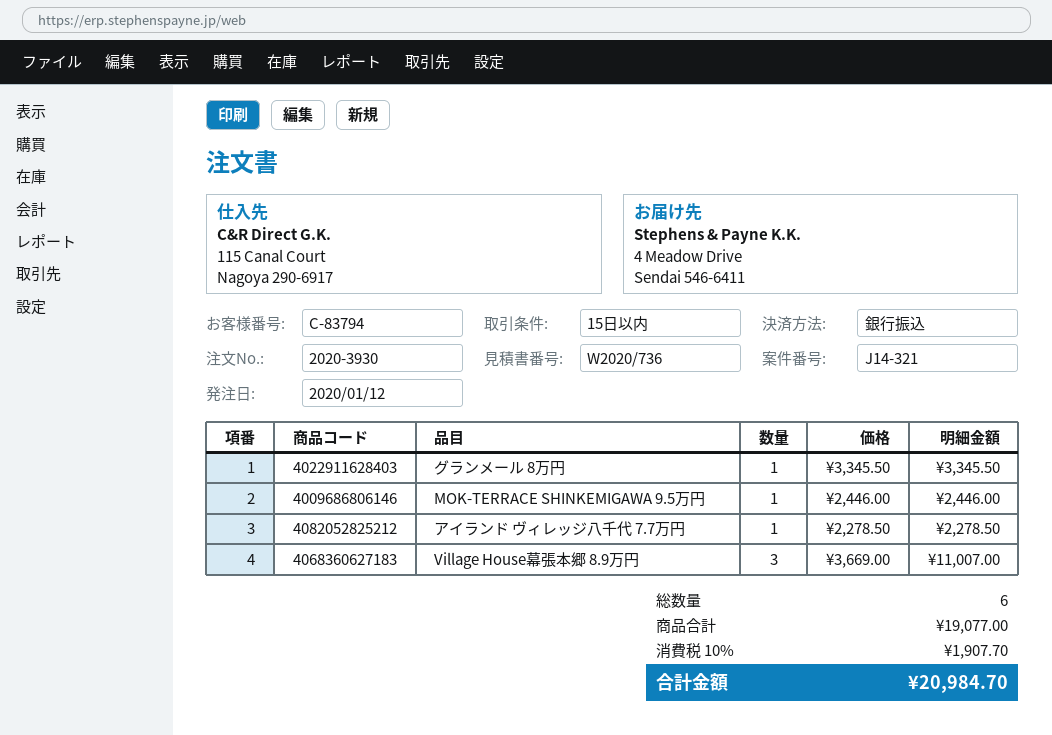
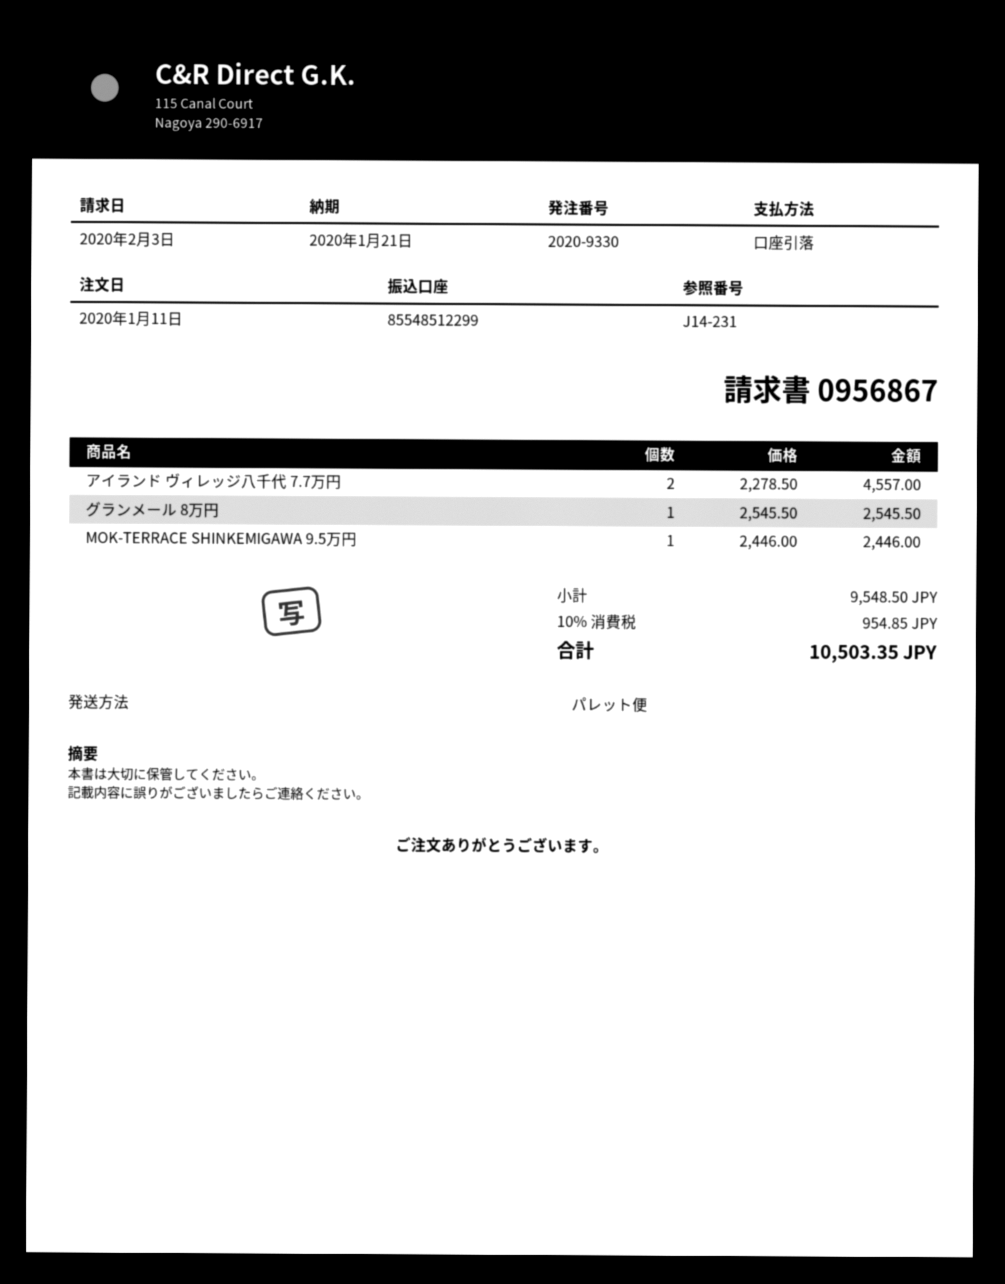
order number: 2020-3930 -> 2020-9330
order date: 2020-01-12 -> 2020-01-11
reference: J14-321 -> J14-231
payment method: bank transfer -> direct debit
グランメール 8万円: 1 x 3345.50 = 3345.50 -> 1 x 2545.50 = 2545.50
アイランド ヴィレッジ八千代 7.7万円: 1 x 2278.50 = 2278.50 -> 2 x 2278.50 = 4557.00
Village House幕張本郷 8.9万円: 3 x 3669.00 = 11007.00 -> none
subtotal: 19077.00 -> 9548.50
tax: 10% = 1907.70 -> 10% = 954.85
total: 20984.70 -> 10503.35

